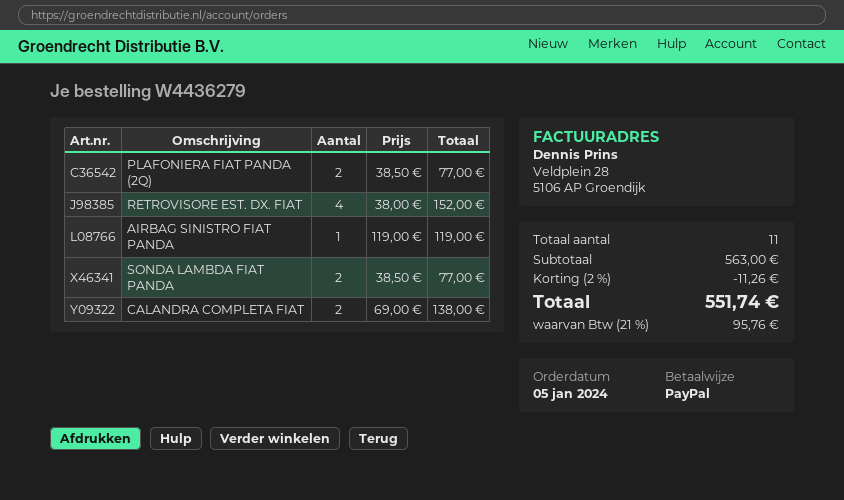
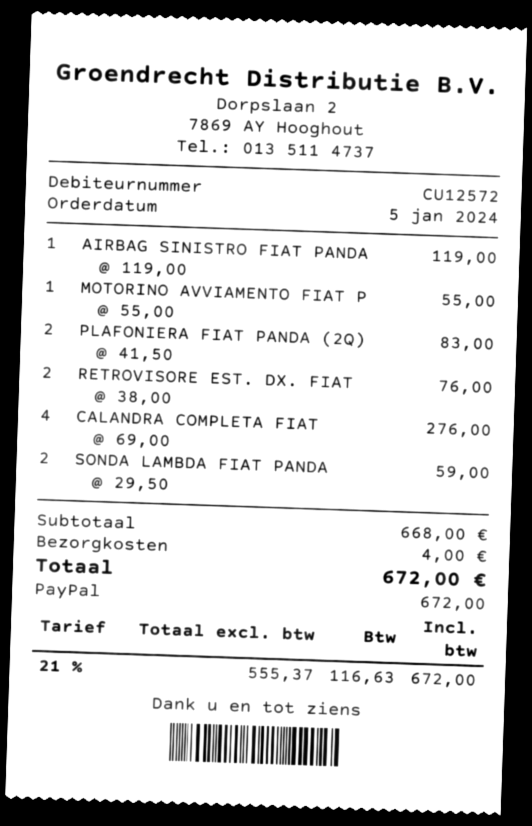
PLAFONIERA FIAT PANDA (2Q): 2 x 38.50 = 77.00 -> 2 x 41.50 = 83.00
RETROVISORE EST. DX. FIAT: 4 x 38.00 = 152.00 -> 2 x 38.00 = 76.00
SONDA LAMBDA FIAT PANDA: 2 x 38.50 = 77.00 -> 2 x 29.50 = 59.00
CALANDRA COMPLETA FIAT: 2 x 69.00 = 138.00 -> 4 x 69.00 = 276.00
MOTORINO AVVIAMENTO FIAT P: none -> 1 x 55.00 = 55.00
subtotal: 563.00 -> 668.00
discount: 2% = 11.26 -> none
shipping: none -> 4.00
tax: 21% = 95.76 -> 21% = 116.63
total: 551.74 -> 672.00

